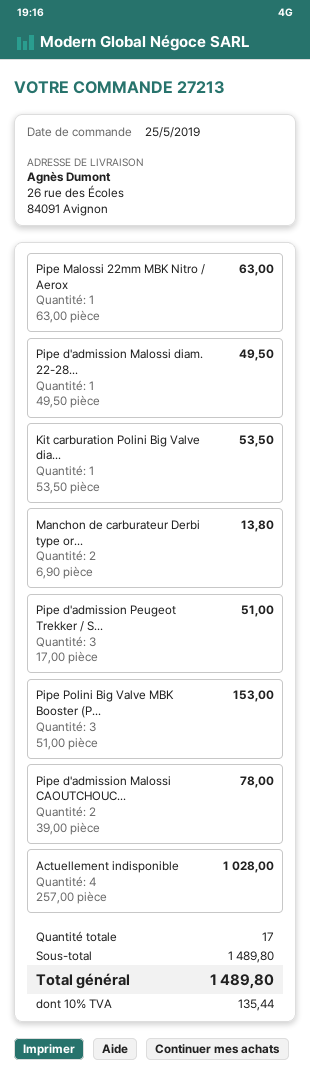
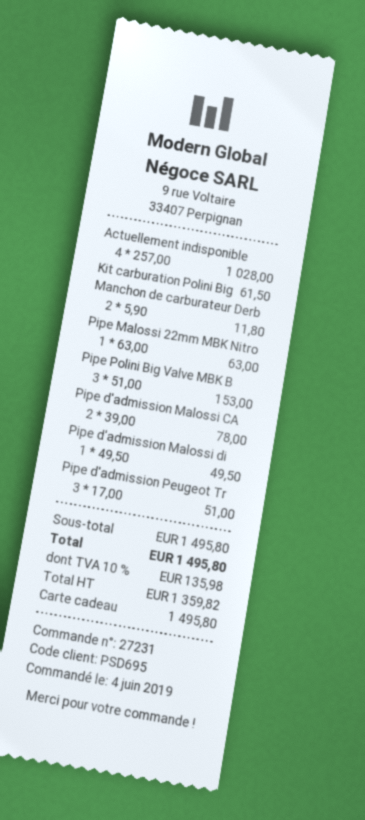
order number: 27213 -> 27231
order date: 2019-05-25 -> 2019-06-04
Kit carburation Polini Big Valve dia...: 1 x 53.50 = 53.50 -> 1 x 61.50 = 61.50
Manchon de carburateur Derbi type or...: 2 x 6.90 = 13.80 -> 2 x 5.90 = 11.80
subtotal: 1489.80 -> 1495.80
tax: 10% = 135.44 -> 10% = 135.98
total: 1489.80 -> 1495.80

